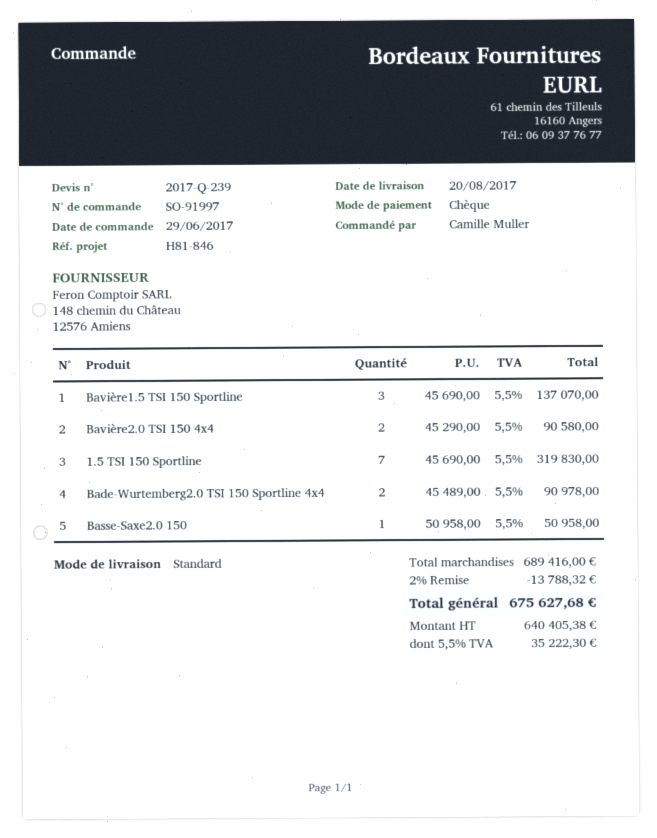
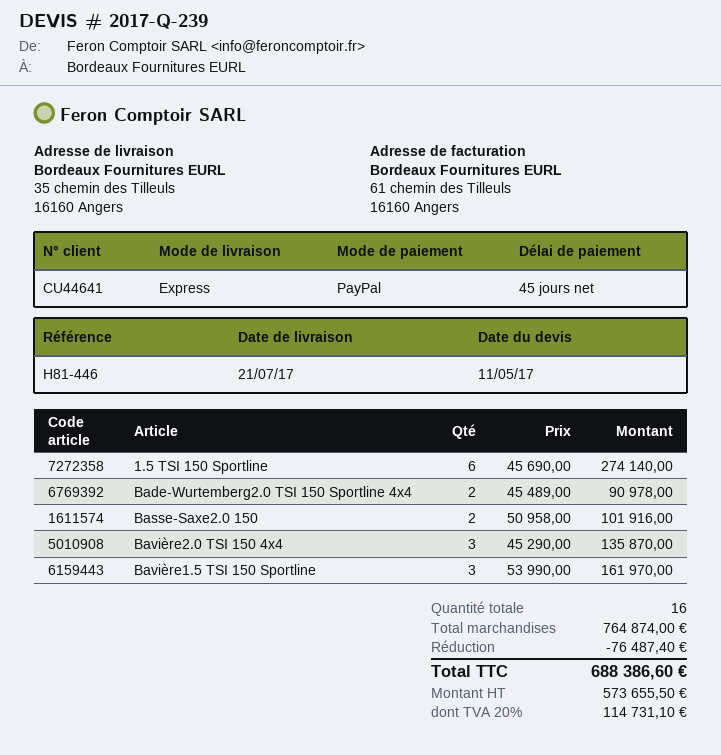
delivery date: 2017-08-20 -> 2017-07-21
reference: H81-846 -> H81-446
payment method: cheque -> PayPal
shipping method: standard -> express
Bavière1.5 TSI 150 Sportline: 3 x 45690.00 = 137070.00 -> 3 x 53990.00 = 161970.00
Bavière2.0 TSI 150 4x4: 2 x 45290.00 = 90580.00 -> 3 x 45290.00 = 135870.00
1.5 TSI 150 Sportline: 7 x 45690.00 = 319830.00 -> 6 x 45690.00 = 274140.00
Basse-Saxe2.0 150: 1 x 50958.00 = 50958.00 -> 2 x 50958.00 = 101916.00
subtotal: 689416.00 -> 764874.00
discount: 13788.32 -> 76487.40
net: 640405.38 -> 573655.50
tax: 5.5% = 35222.30 -> 20% = 114731.10
total: 675627.68 -> 688386.60

